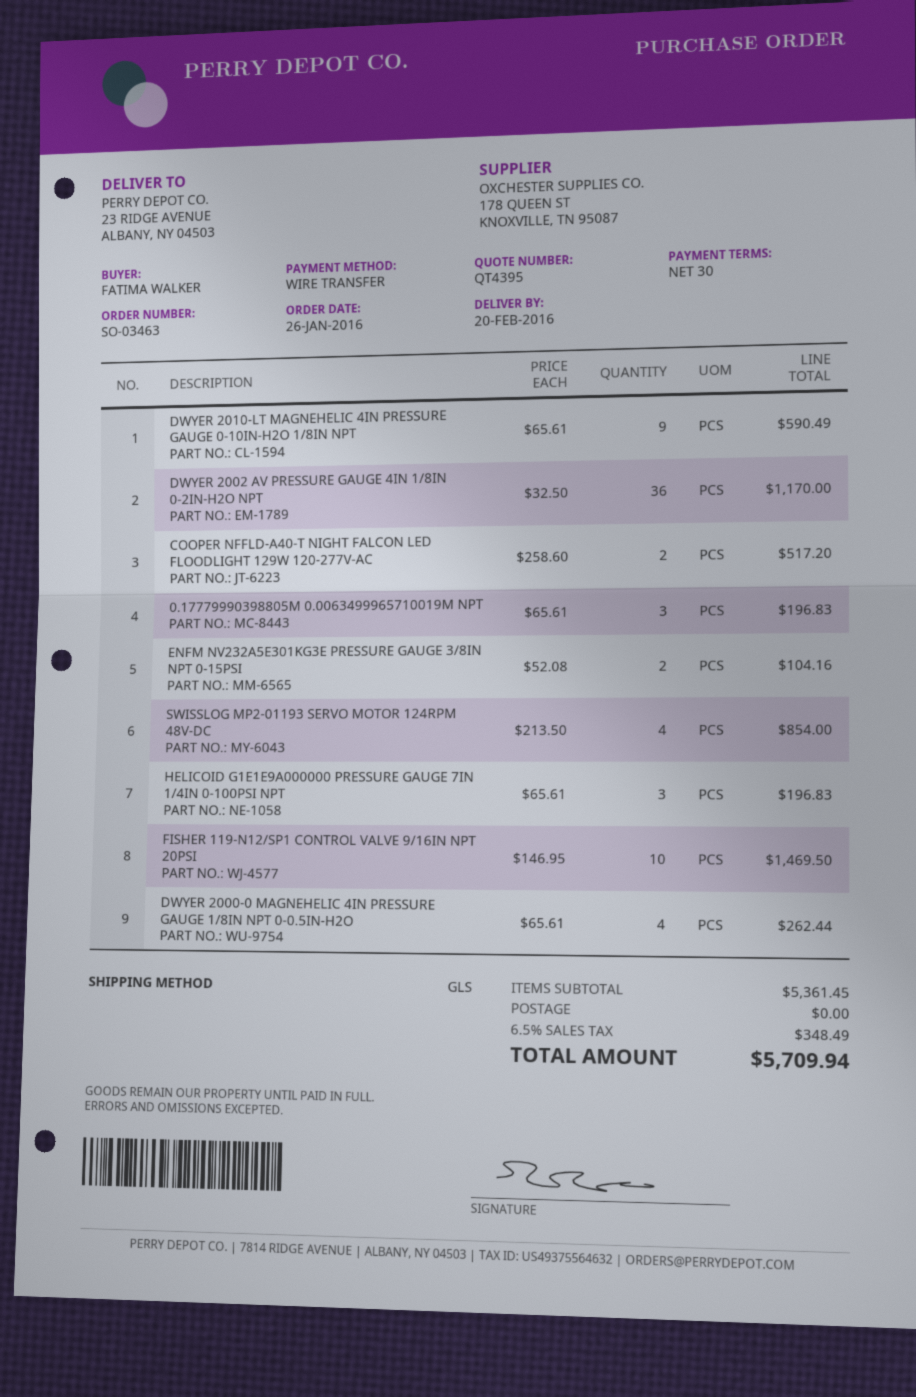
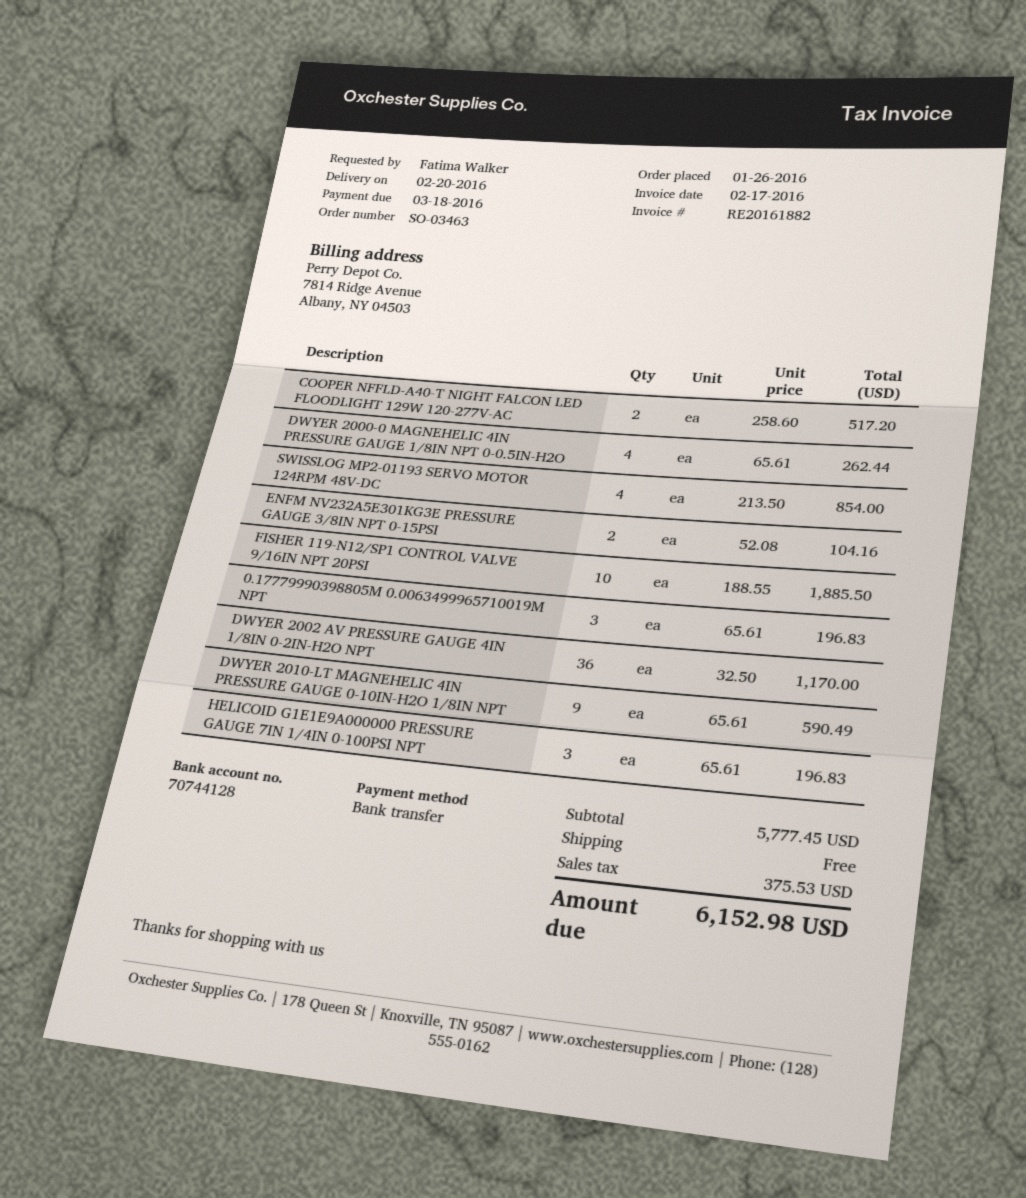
FISHER 119-N12/SP1 CONTROL VALVE 9/16IN NPT 20PSI: 10 x 146.95 = 1469.50 -> 10 x 188.55 = 1885.50
subtotal: 5361.45 -> 5777.45
tax: 348.49 -> 375.53
total: 5709.94 -> 6152.98

